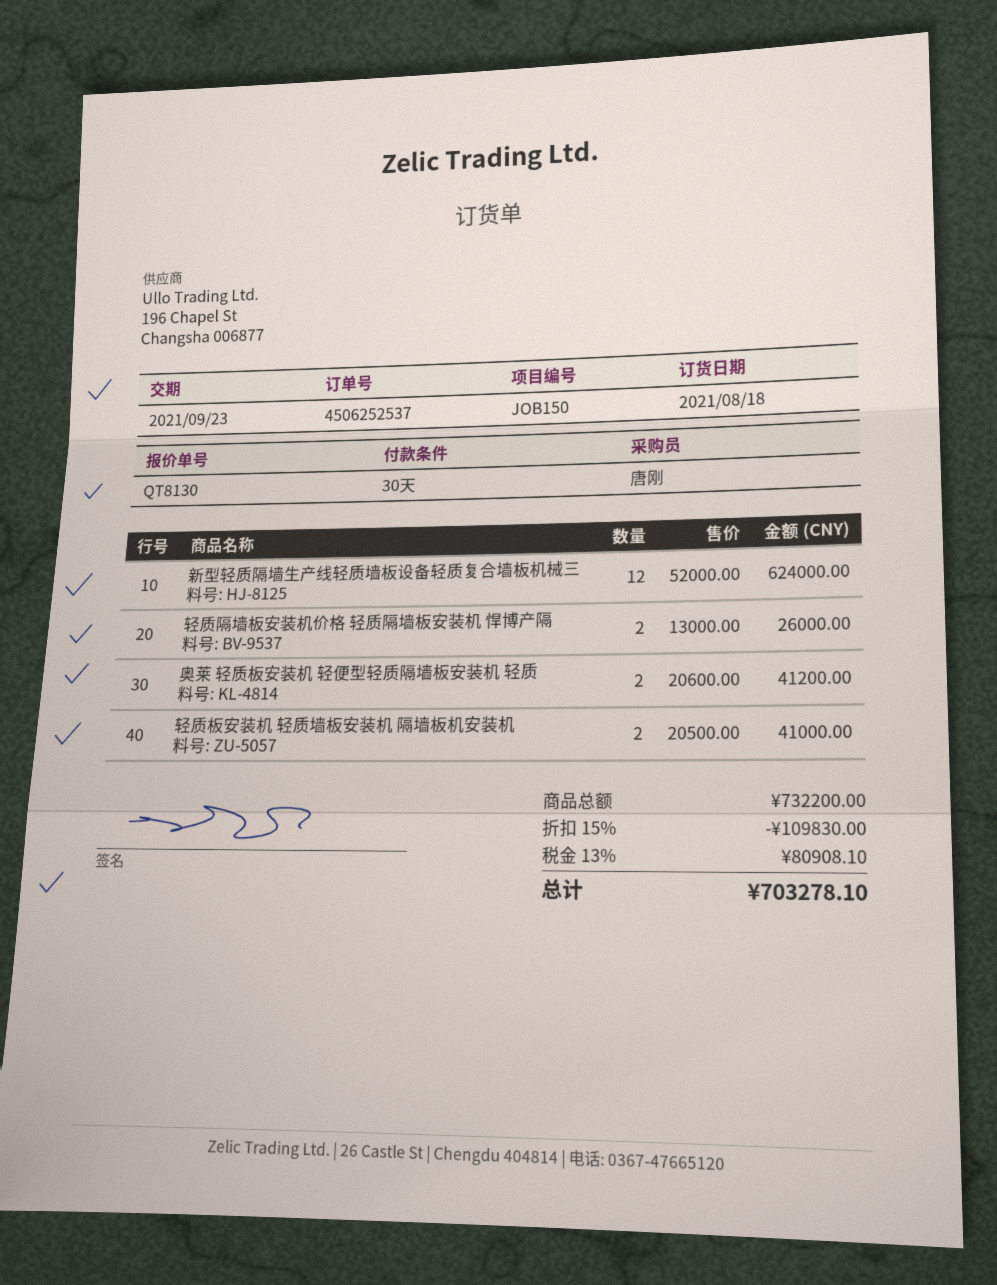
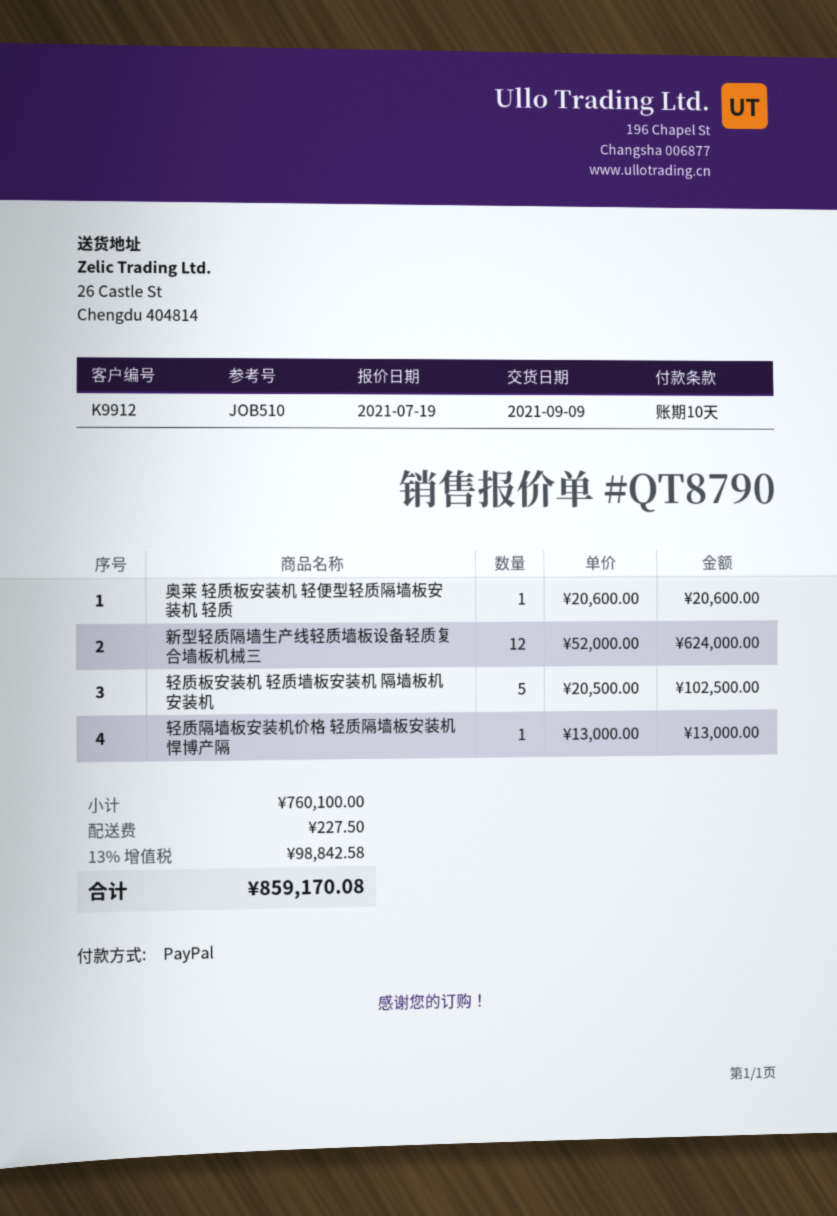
quote number: QT8130 -> QT8790
delivery date: 2021-09-23 -> 2021-09-09
payment terms: 30 days -> 10 days
reference: JOB150 -> JOB510
轻质隔墙板安装机价格 轻质隔墙板安装机 悍博产隔: 2 x 13000.00 = 26000.00 -> 1 x 13000.00 = 13000.00
奥莱 轻质板安装机 轻便型轻质隔墙板安装机 轻质: 2 x 20600.00 = 41200.00 -> 1 x 20600.00 = 20600.00
轻质板安装机 轻质墙板安装机 隔墙板机安装机: 2 x 20500.00 = 41000.00 -> 5 x 20500.00 = 102500.00
subtotal: 732200.00 -> 760100.00
discount: 15% = 109830.00 -> none
shipping: none -> 227.50
tax: 13% = 80908.10 -> 13% = 98842.58
total: 703278.10 -> 859170.08

